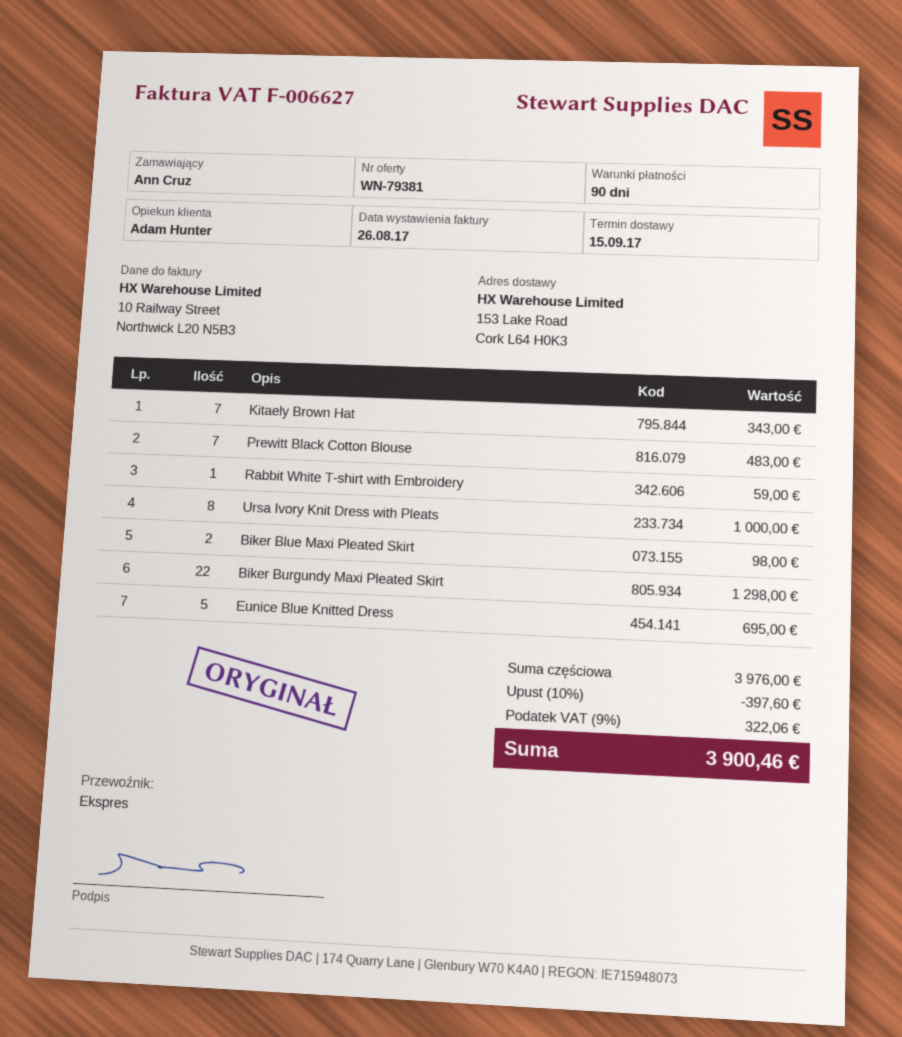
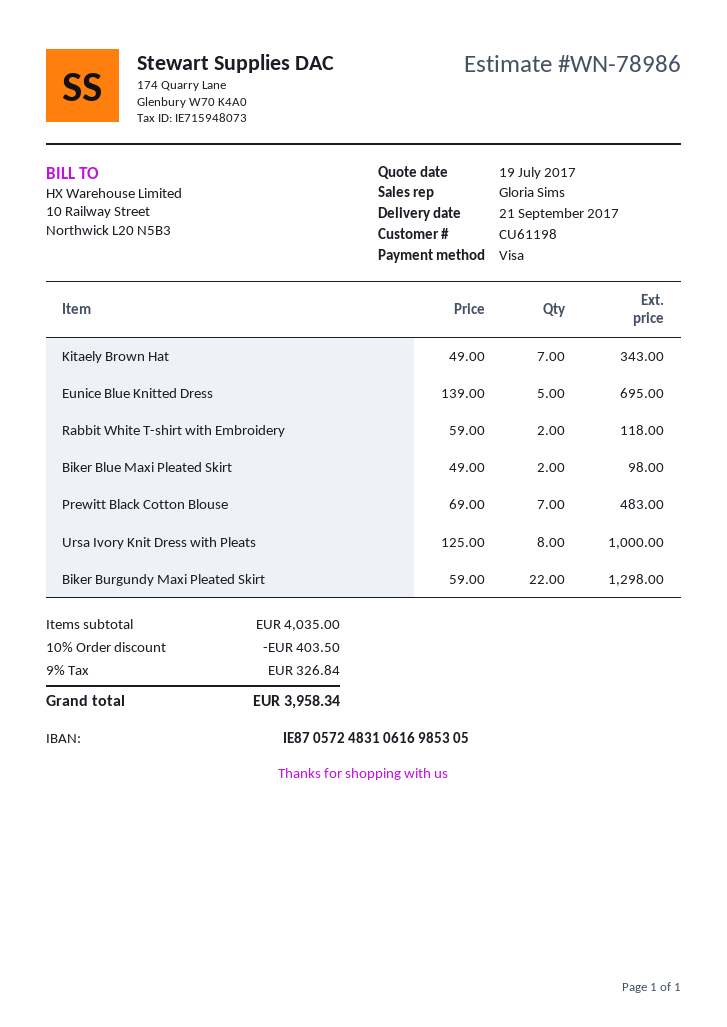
quote number: WN-79381 -> WN-78986
delivery date: 2017-09-15 -> 2017-09-21
sales rep: Adam Hunter -> Gloria Sims
Rabbit White T-shirt with Embroidery: 1 for 59.00 -> 2 for 118.00
subtotal: 3976.00 -> 4035.00
discount: 10% = 397.60 -> 10% = 403.50
tax: 9% = 322.06 -> 9% = 326.84
total: 3900.46 -> 3958.34

